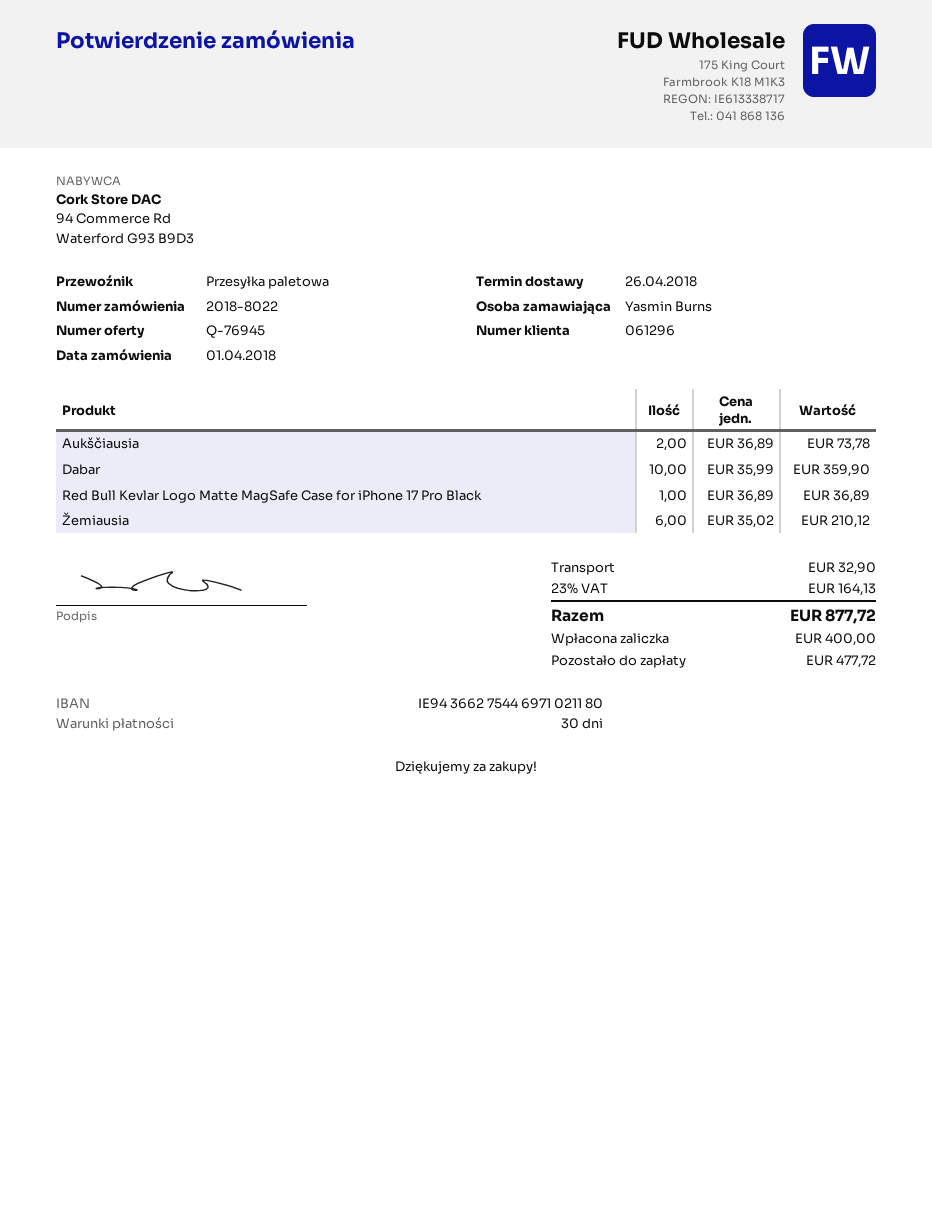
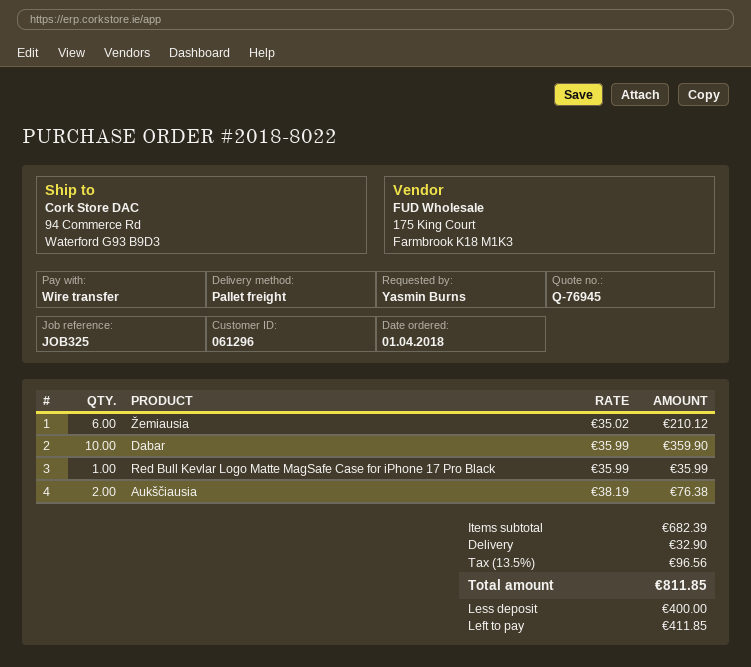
Aukščiausia: 2 x 36.89 = 73.78 -> 2 x 38.19 = 76.38
Red Bull Kevlar Logo Matte MagSafe Case for iPhone 17 Pro Black: 1 x 36.89 = 36.89 -> 1 x 35.99 = 35.99
tax: 23% = 164.13 -> 13.5% = 96.56
total: 877.72 -> 811.85
balance: 477.72 -> 411.85

